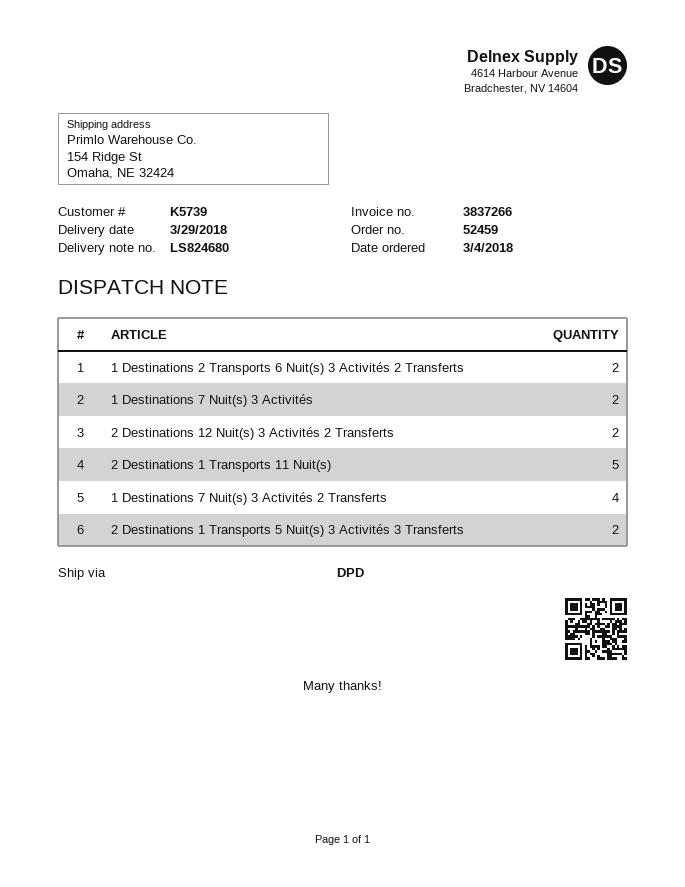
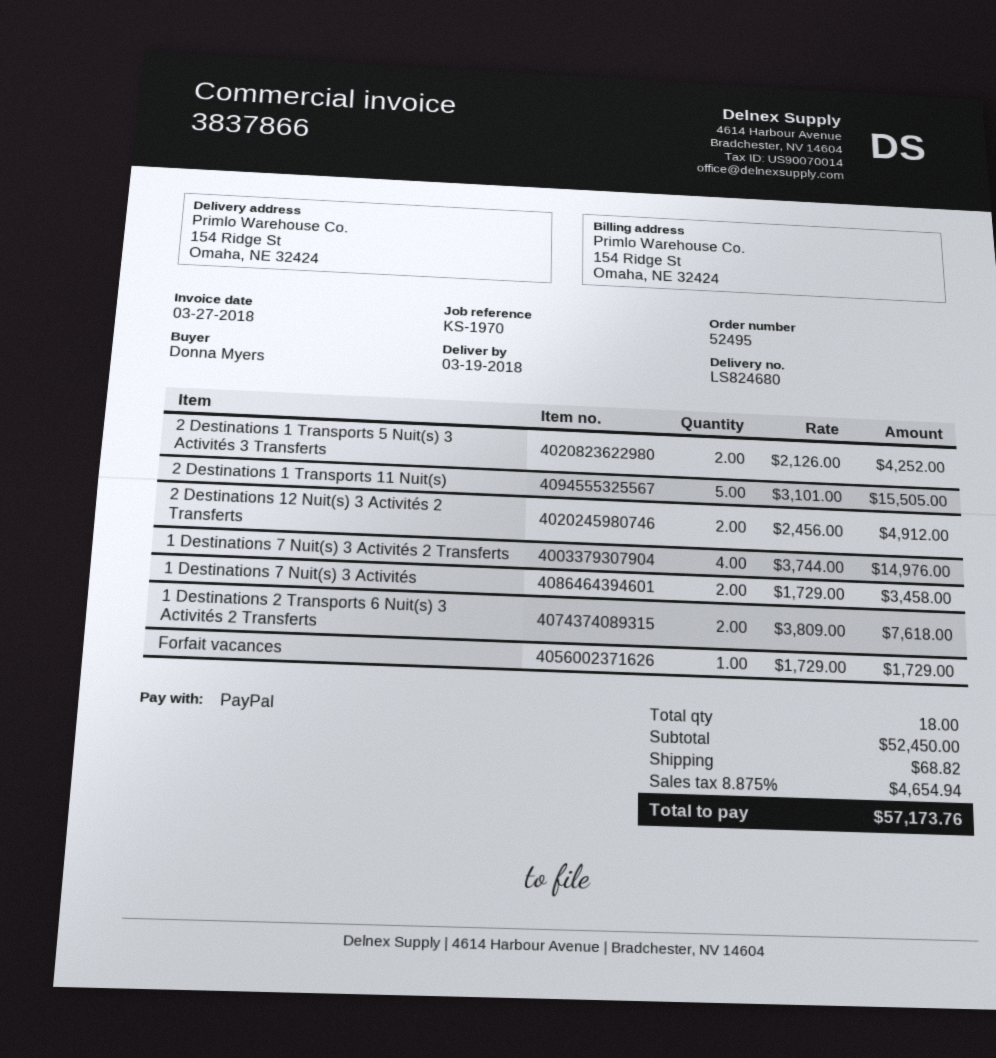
order number: 52459 -> 52495
delivery date: 2018-03-29 -> 2018-03-19
invoice number: 3837266 -> 3837866
Forfait vacances: none -> 1

